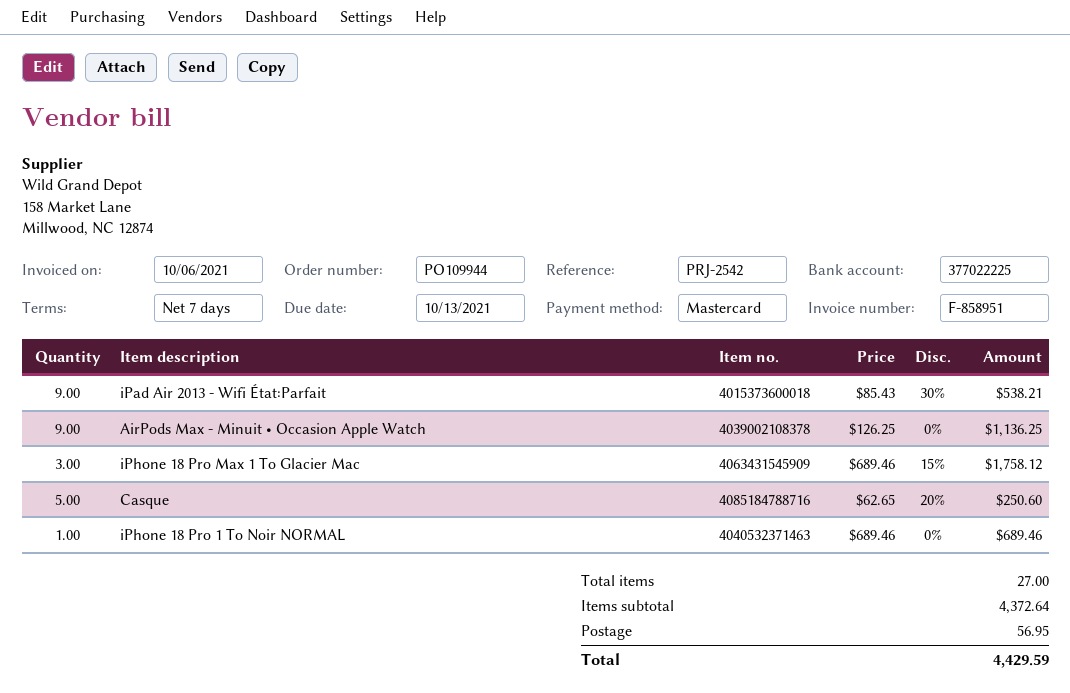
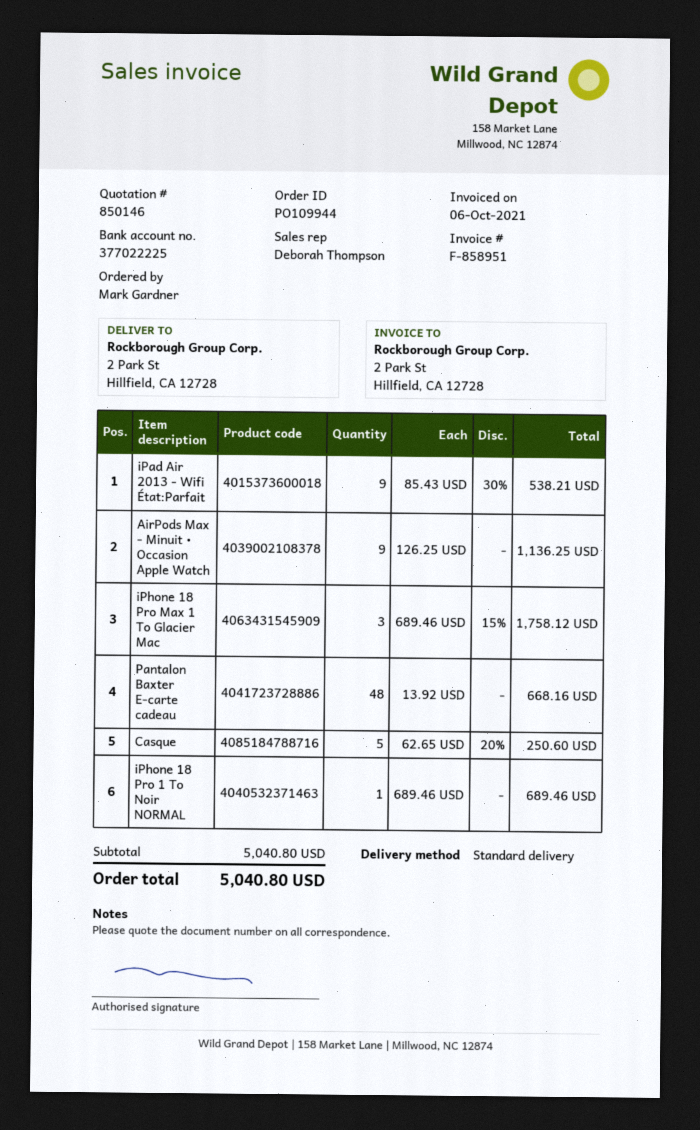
Pantalon Baxter E-carte cadeau: none -> 48 x 13.92 = 668.16
subtotal: 4372.64 -> 5040.80
shipping: 56.95 -> none
total: 4429.59 -> 5040.80

